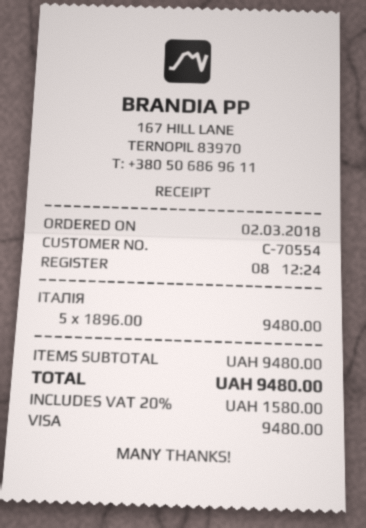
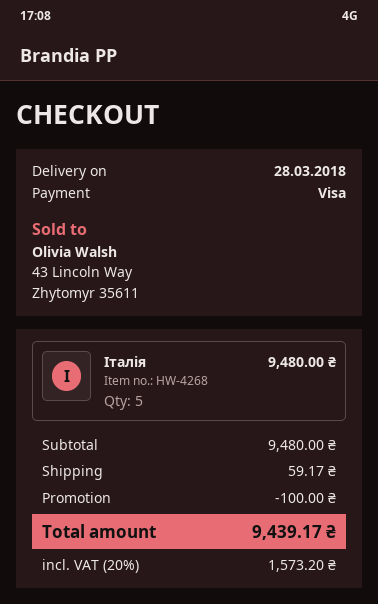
discount: none -> 100.00
shipping: none -> 59.17
tax: 20% = 1580.00 -> 20% = 1573.20
total: 9480.00 -> 9439.17

